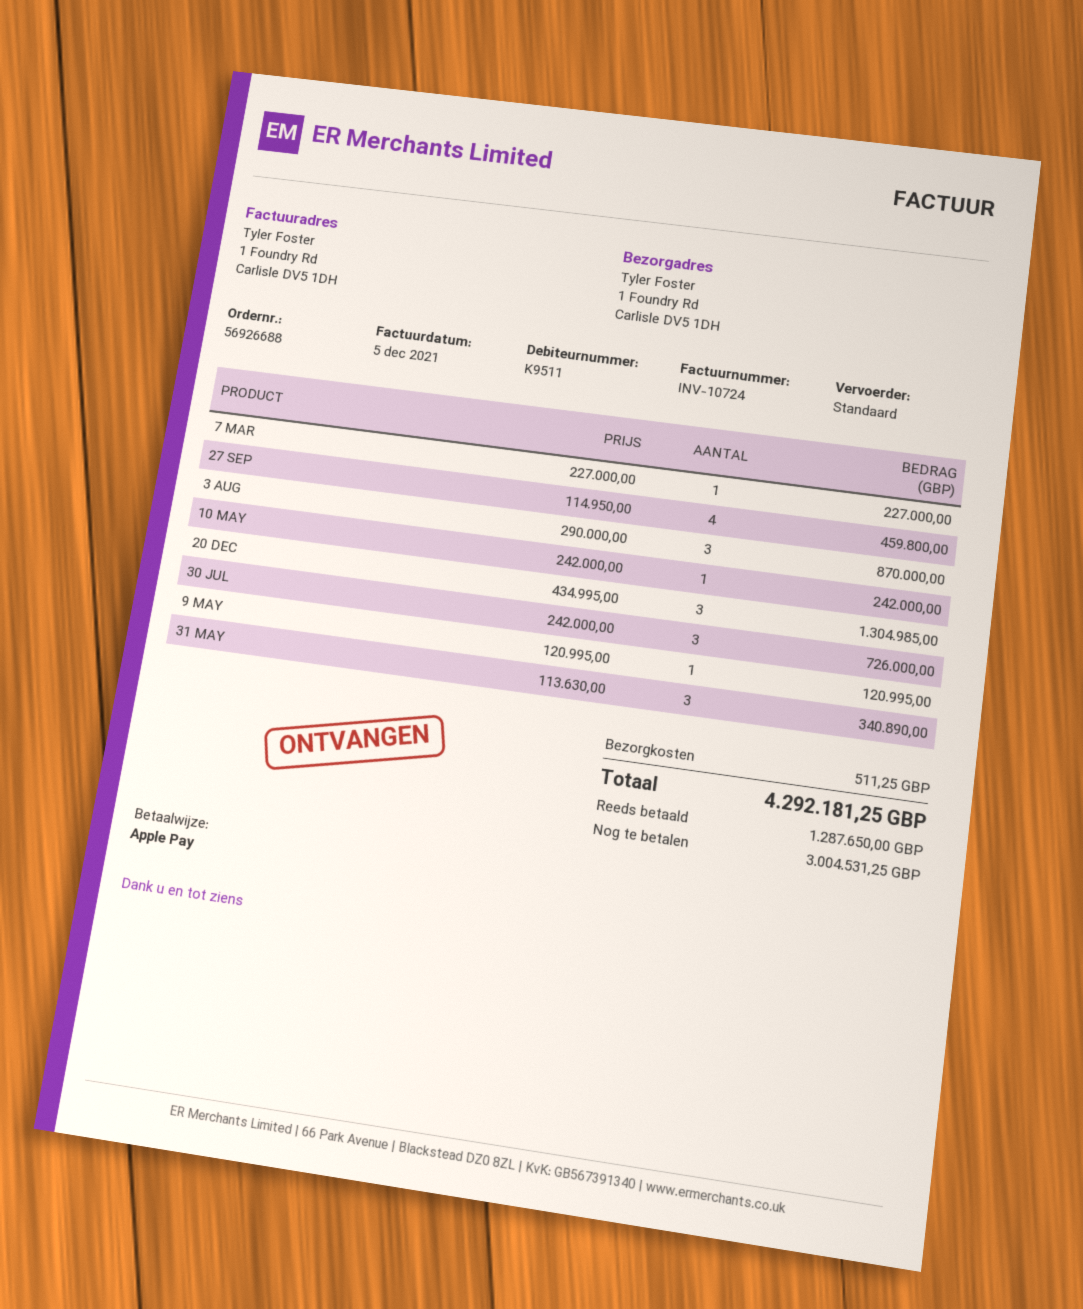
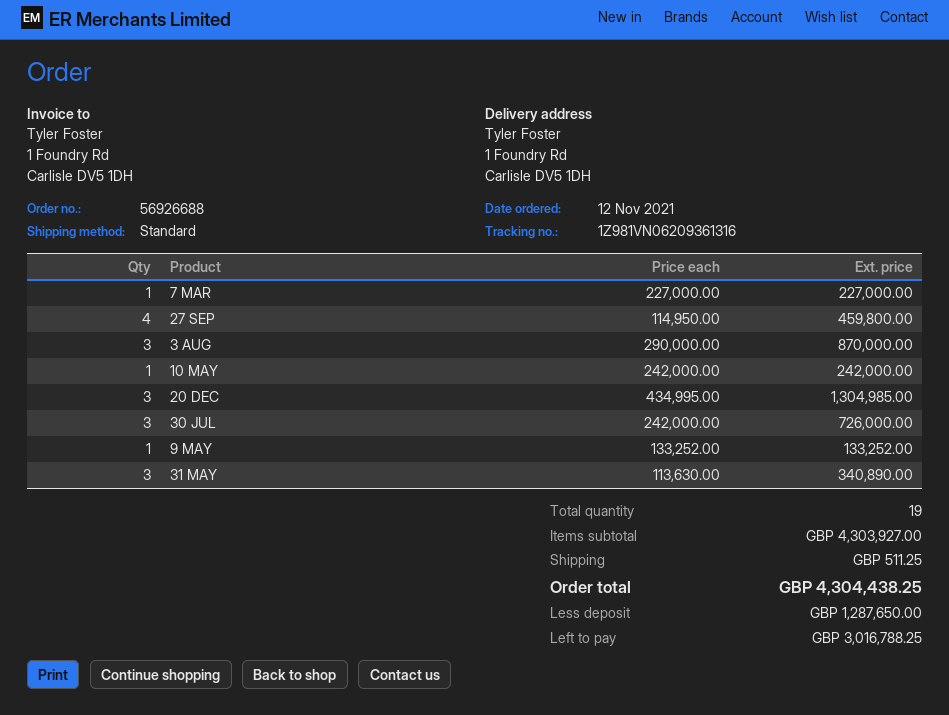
9 MAY: 1 x 120995.00 = 120995.00 -> 1 x 133252.00 = 133252.00
total: 4292181.25 -> 4304438.25
balance: 3004531.25 -> 3016788.25

